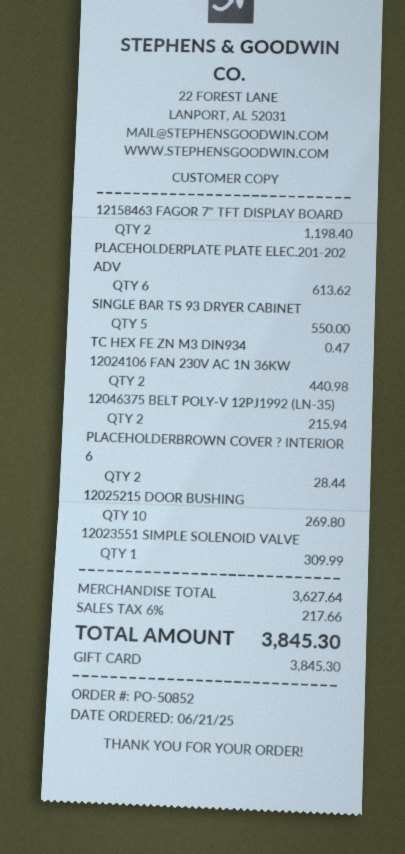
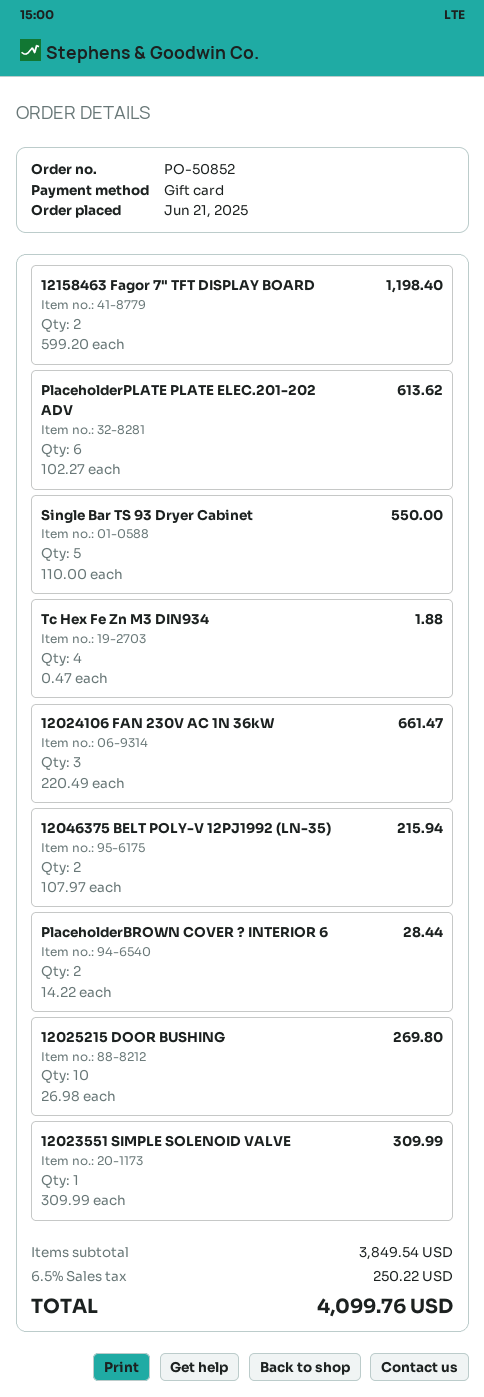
TC HEX FE ZN M3 DIN934: 1 for 0.47 -> 4 for 1.88
12024106 FAN 230V AC 1N 36KW: 2 for 440.98 -> 3 for 661.47
subtotal: 3627.64 -> 3849.54
tax: 6% = 217.66 -> 6.5% = 250.22
total: 3845.30 -> 4099.76

